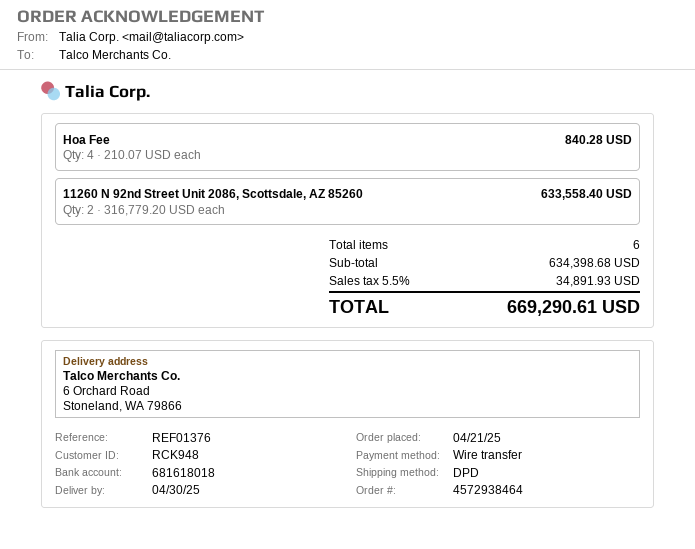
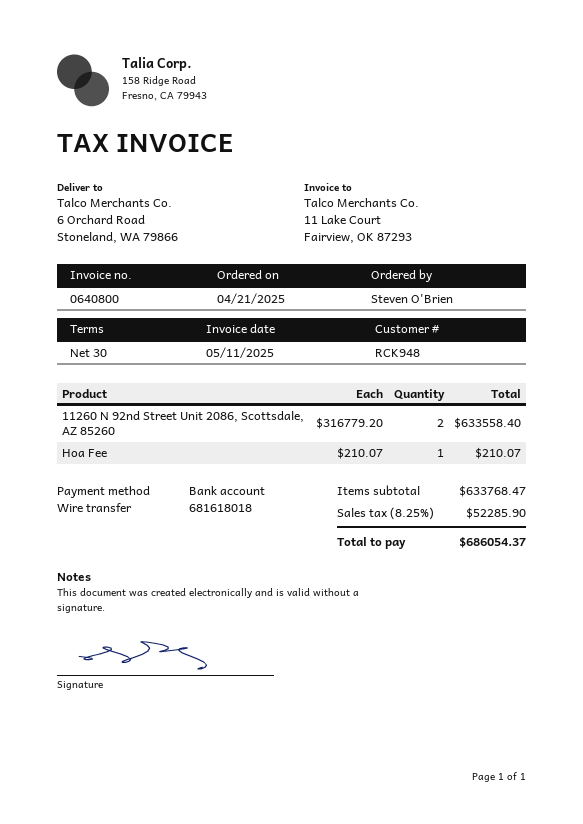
Hoa Fee: 4 x 210.07 = 840.28 -> 1 x 210.07 = 210.07
subtotal: 634398.68 -> 633768.47
tax: 5.5% = 34891.93 -> 8.25% = 52285.90
total: 669290.61 -> 686054.37

